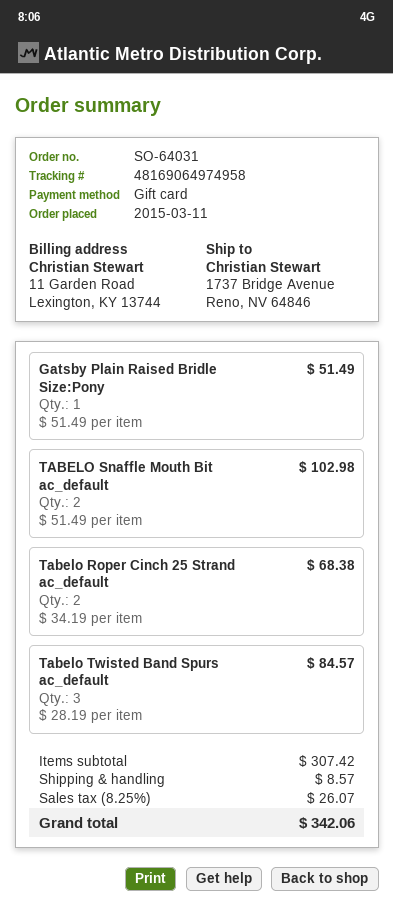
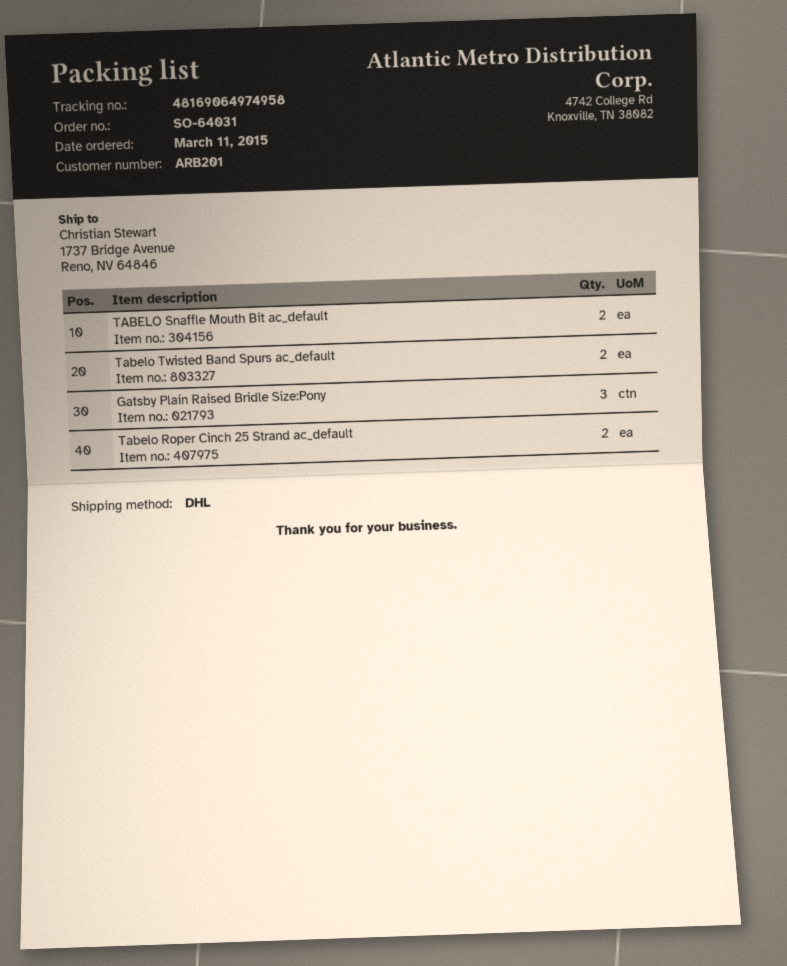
Gatsby Plain Raised Bridle Size:Pony: 1 -> 3
Tabelo Twisted Band Spurs ac_default: 3 -> 2

